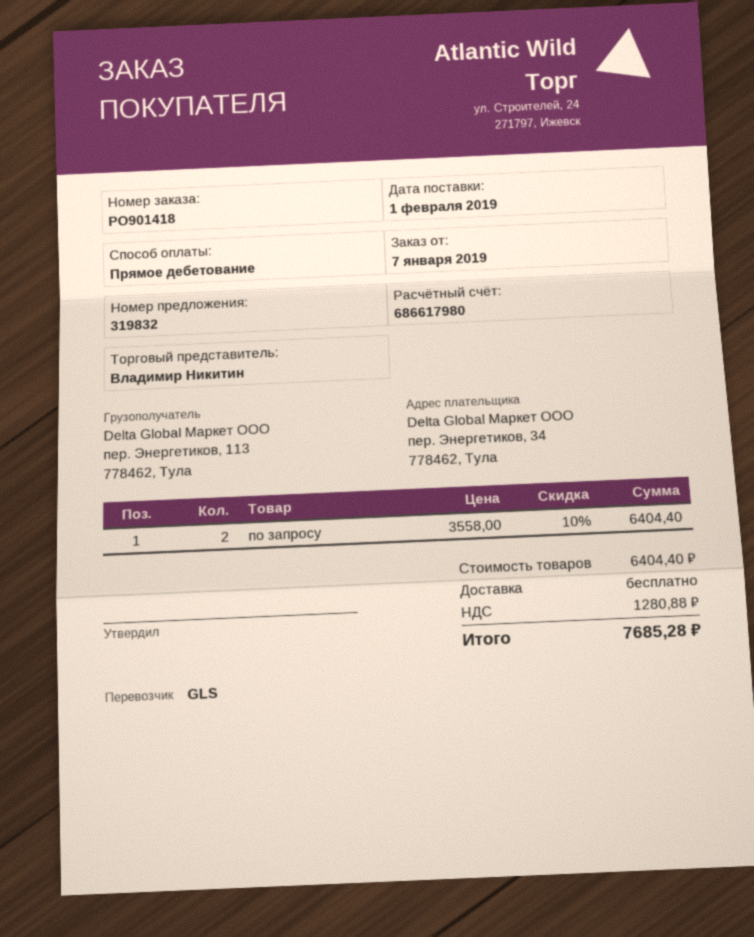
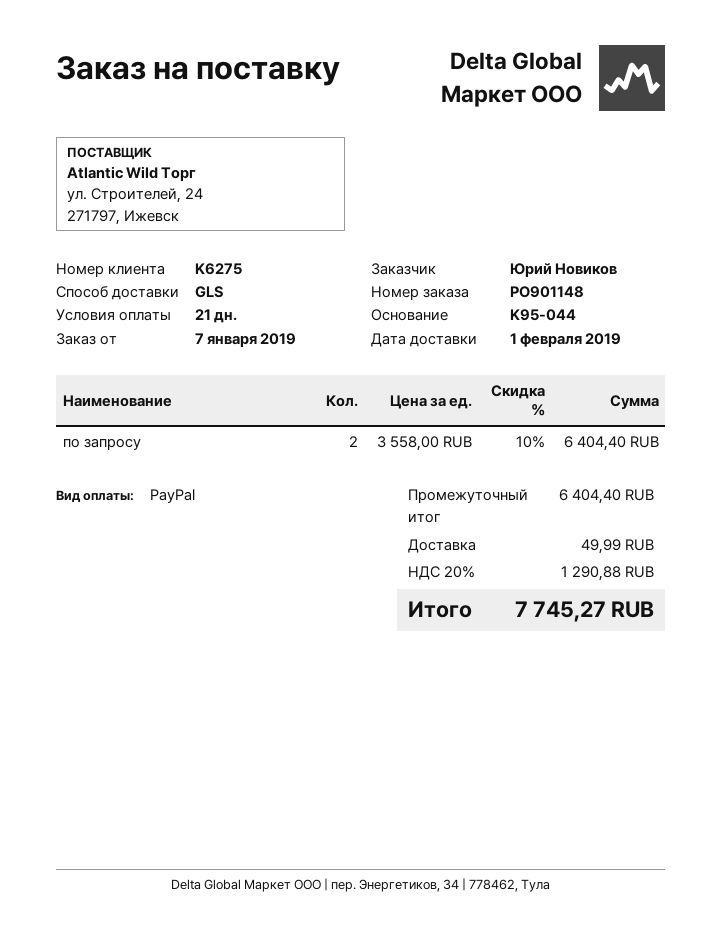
order number: PO901418 -> PO901148
payment method: direct debit -> PayPal
shipping: 0.00 -> 49.99
tax: 1280.88 -> 1290.88
total: 7685.28 -> 7745.27

